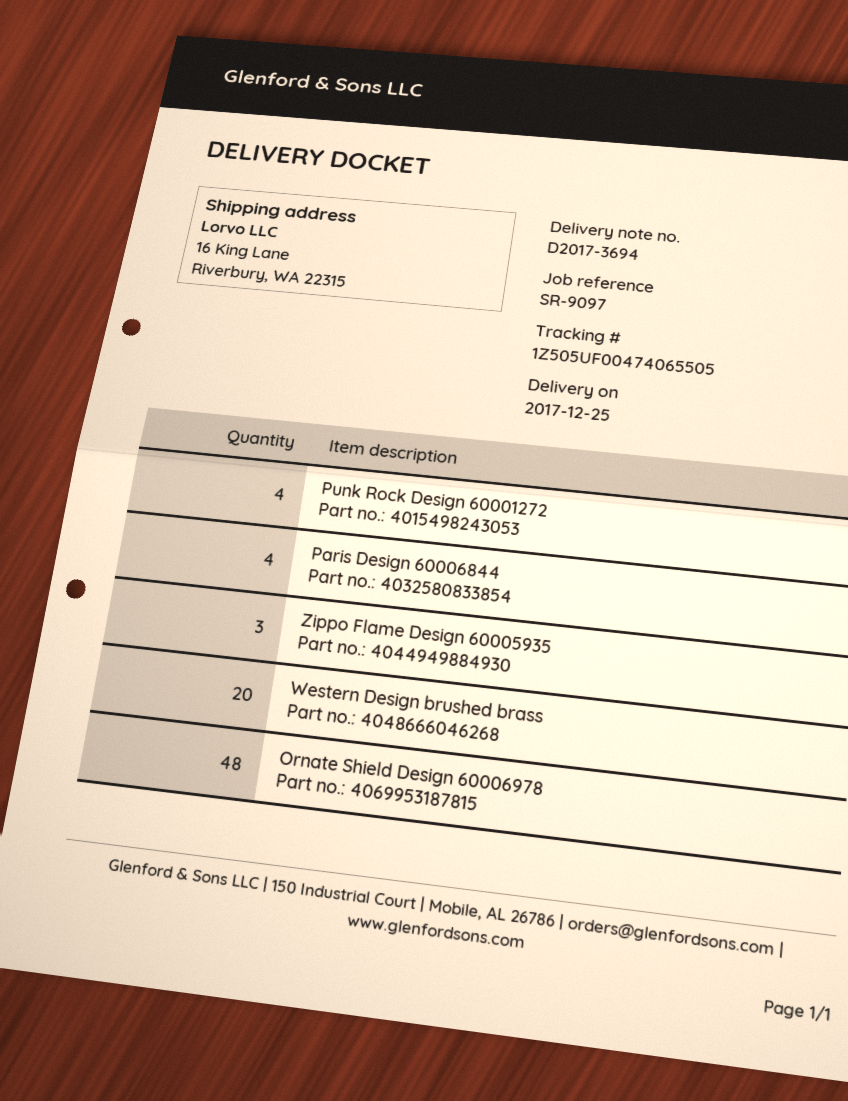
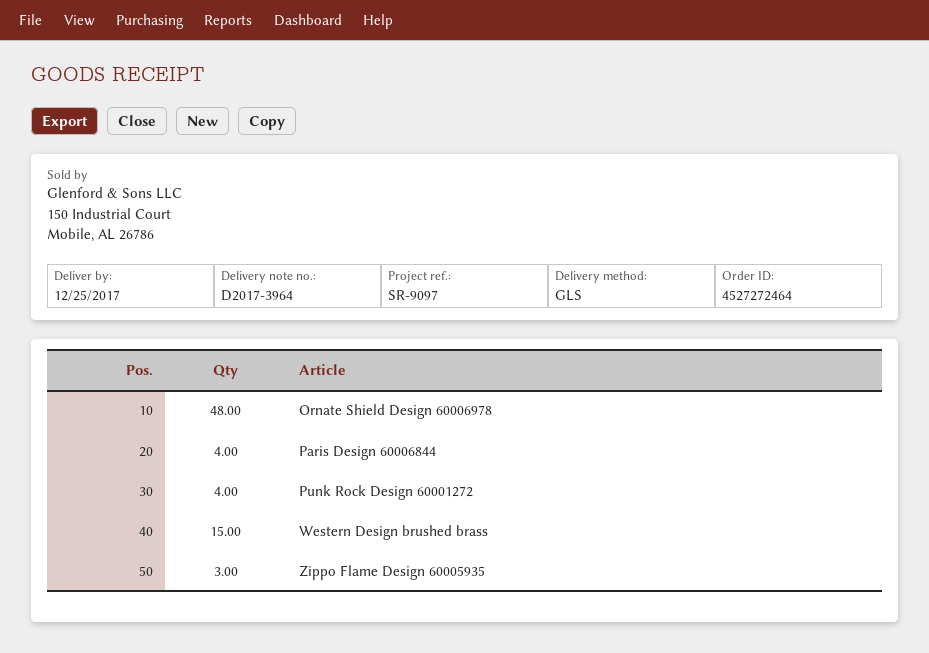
delivery note number: D2017-3694 -> D2017-3964
Western Design brushed brass: 20 -> 15

